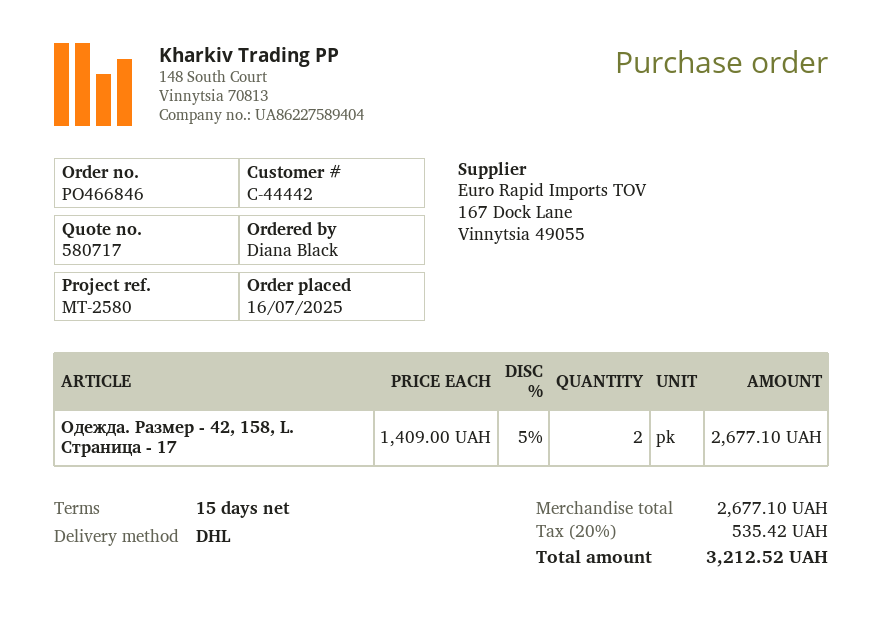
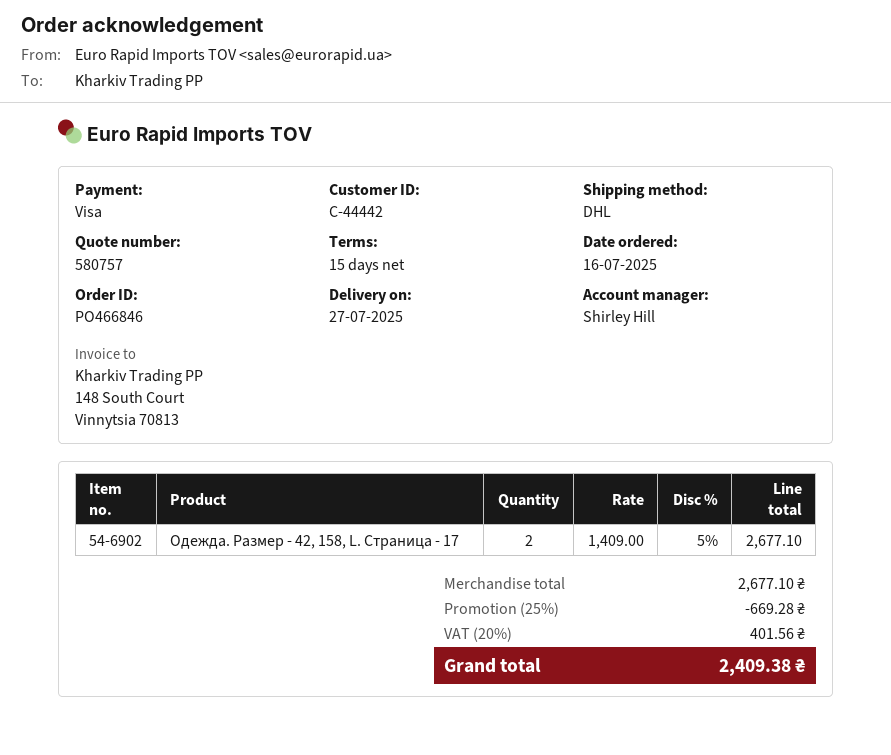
quote number: 580717 -> 580757
discount: none -> 25% = 669.28
tax: 20% = 535.42 -> 20% = 401.56
total: 3212.52 -> 2409.38

